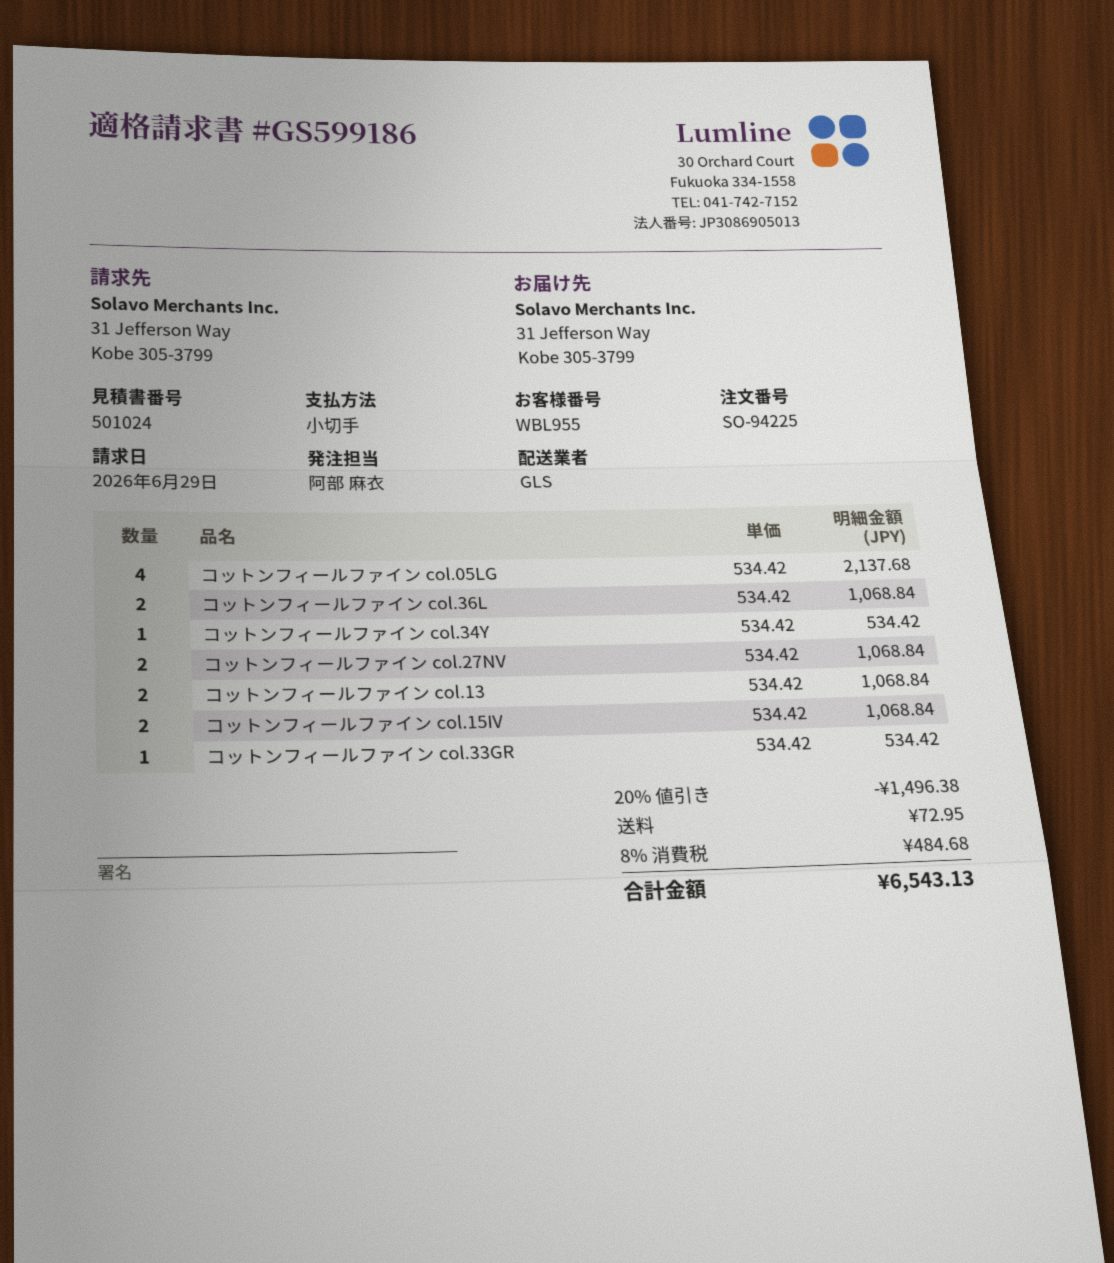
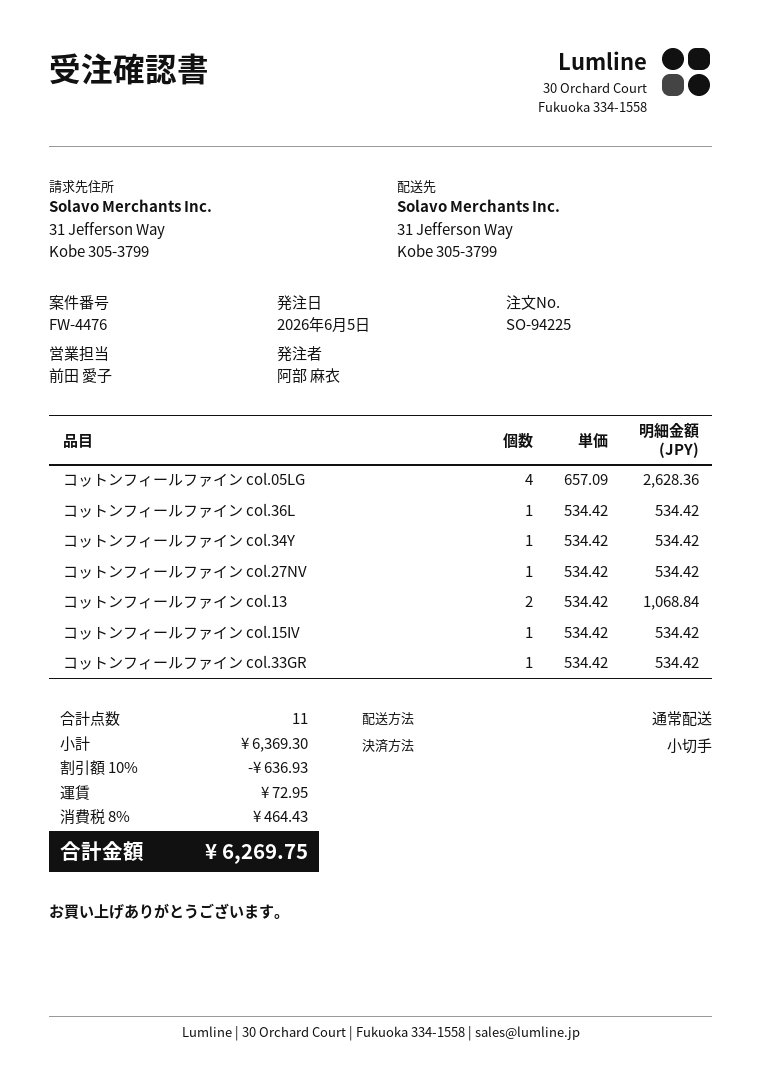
shipping method: GLS -> standard
コットンフィールファイン col.05LG: 4 x 534.42 = 2137.68 -> 4 x 657.09 = 2628.36
コットンフィールファイン col.36L: 2 x 534.42 = 1068.84 -> 1 x 534.42 = 534.42
コットンフィールファイン col.27NV: 2 x 534.42 = 1068.84 -> 1 x 534.42 = 534.42
コットンフィールファイン col.15IV: 2 x 534.42 = 1068.84 -> 1 x 534.42 = 534.42
discount: 20% = 1496.38 -> 10% = 636.93
tax: 8% = 484.68 -> 8% = 464.43
total: 6543.13 -> 6269.75

